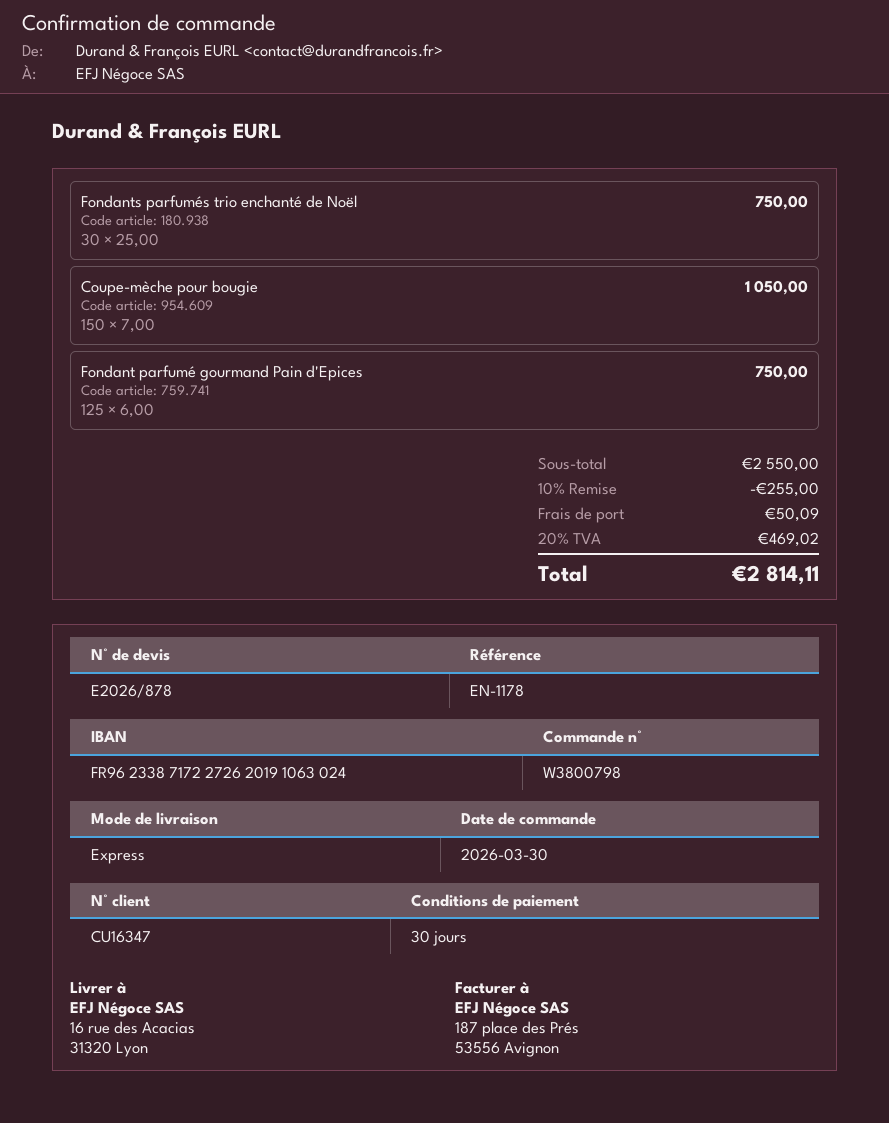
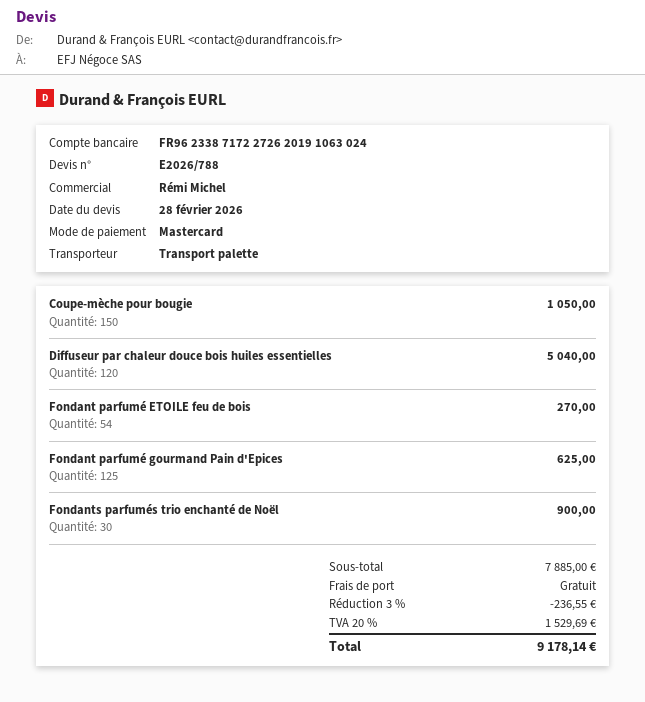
quote number: E2026/878 -> E2026/788
shipping method: express -> pallet freight
Fondants parfumés trio enchanté de Noël: 30 for 750.00 -> 30 for 900.00
Fondant parfumé gourmand Pain d'Epices: 125 for 750.00 -> 125 for 625.00
Diffuseur par chaleur douce bois huiles essentielles: none -> 120 for 5040.00
Fondant parfumé ETOILE feu de bois: none -> 54 for 270.00
subtotal: 2550.00 -> 7885.00
discount: 10% = 255.00 -> 3% = 236.55
shipping: 50.09 -> 0.00
tax: 20% = 469.02 -> 20% = 1529.69
total: 2814.11 -> 9178.14

